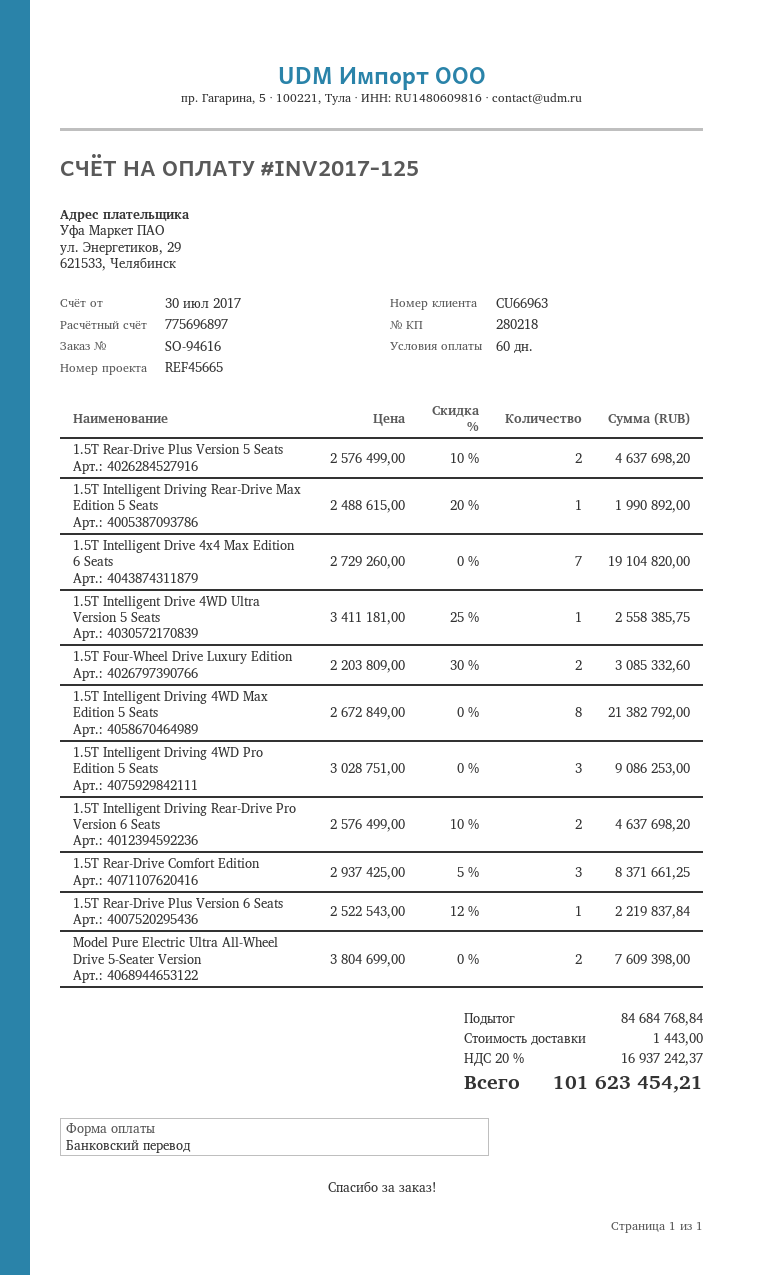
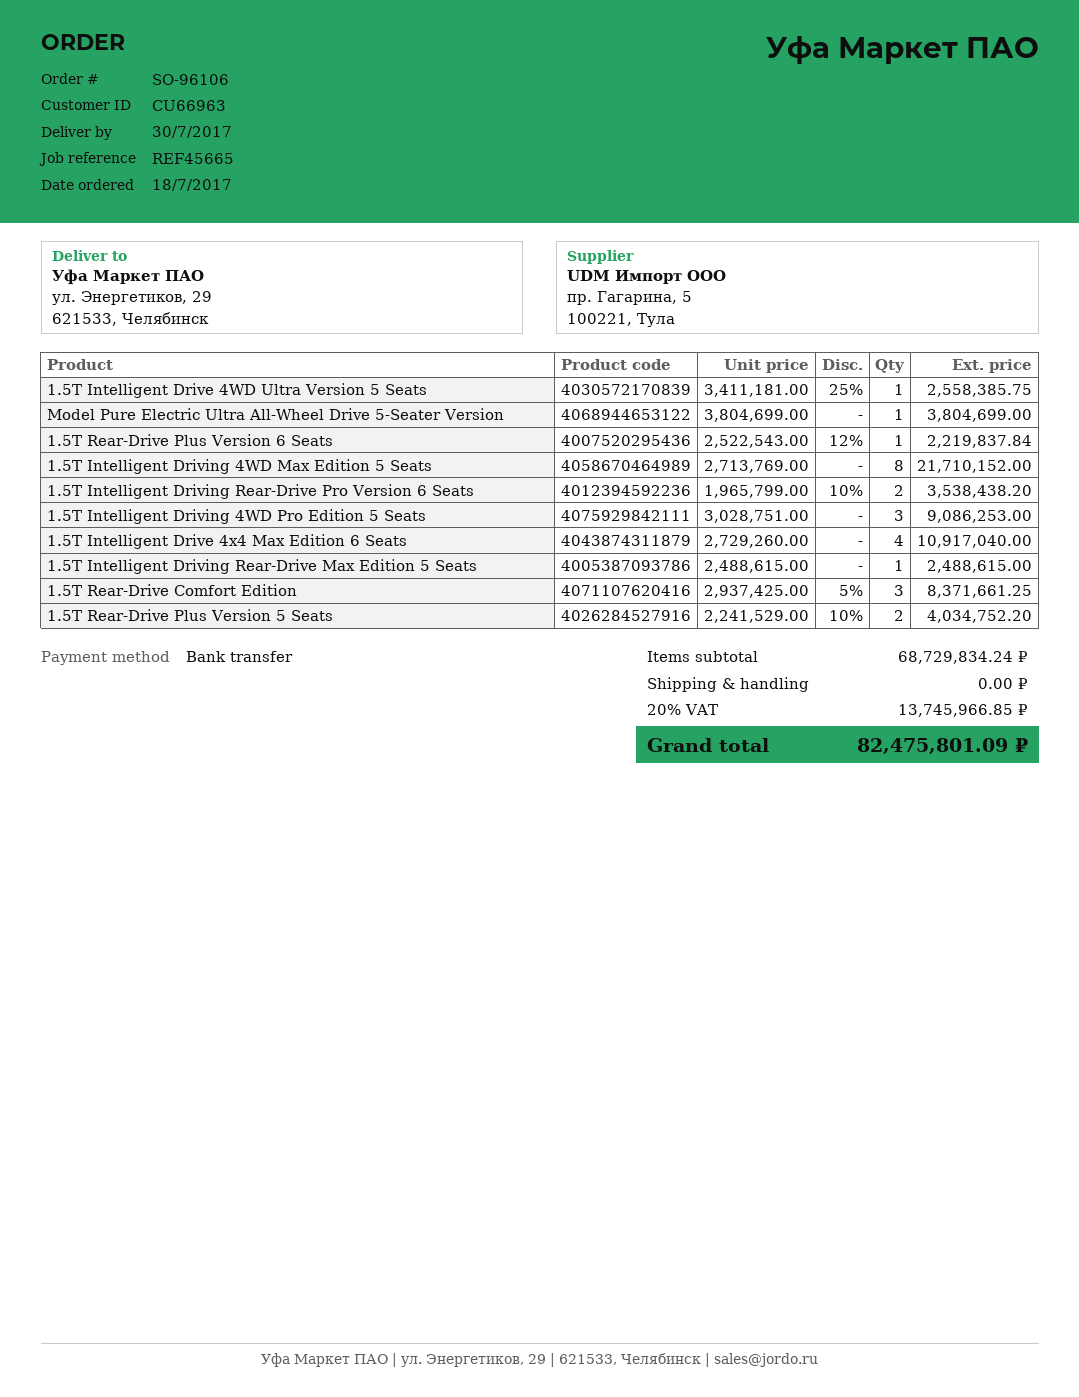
order number: SO-94616 -> SO-96106
1.5T Rear-Drive Plus Version 5 Seats: 2 x 2576499.00 - 10% = 4637698.20 -> 2 x 2241529.00 - 10% = 4034752.20
1.5T Intelligent Driving Rear-Drive Max Edition 5 Seats: 1 x 2488615.00 - 20% = 1990892.00 -> 1 x 2488615.00 = 2488615.00
1.5T Intelligent Drive 4x4 Max Edition 6 Seats: 7 x 2729260.00 = 19104820.00 -> 4 x 2729260.00 = 10917040.00
1.5T Four-Wheel Drive Luxury Edition: 2 x 2203809.00 - 30% = 3085332.60 -> none
1.5T Intelligent Driving 4WD Max Edition 5 Seats: 8 x 2672849.00 = 21382792.00 -> 8 x 2713769.00 = 21710152.00
1.5T Intelligent Driving Rear-Drive Pro Version 6 Seats: 2 x 2576499.00 - 10% = 4637698.20 -> 2 x 1965799.00 - 10% = 3538438.20
Model Pure Electric Ultra All-Wheel Drive 5-Seater Version: 2 x 3804699.00 = 7609398.00 -> 1 x 3804699.00 = 3804699.00
subtotal: 84684768.84 -> 68729834.24
shipping: 1443.00 -> 0.00
tax: 20% = 16937242.37 -> 20% = 13745966.85
total: 101623454.21 -> 82475801.09

